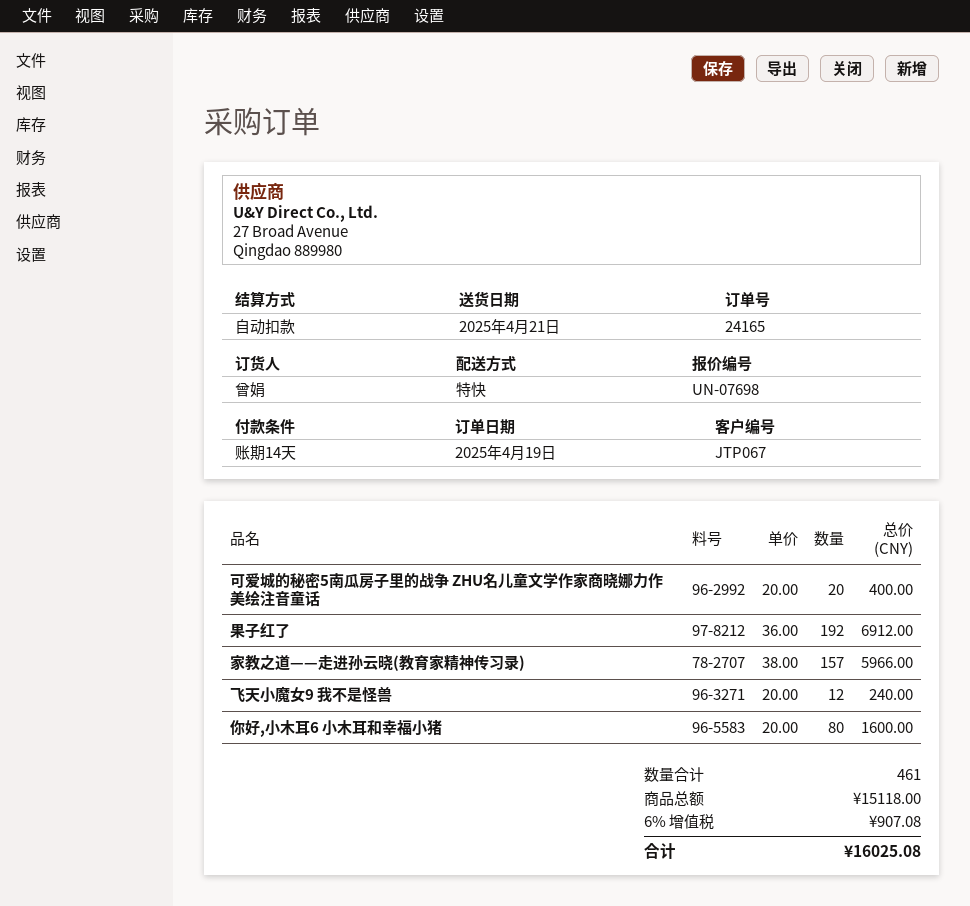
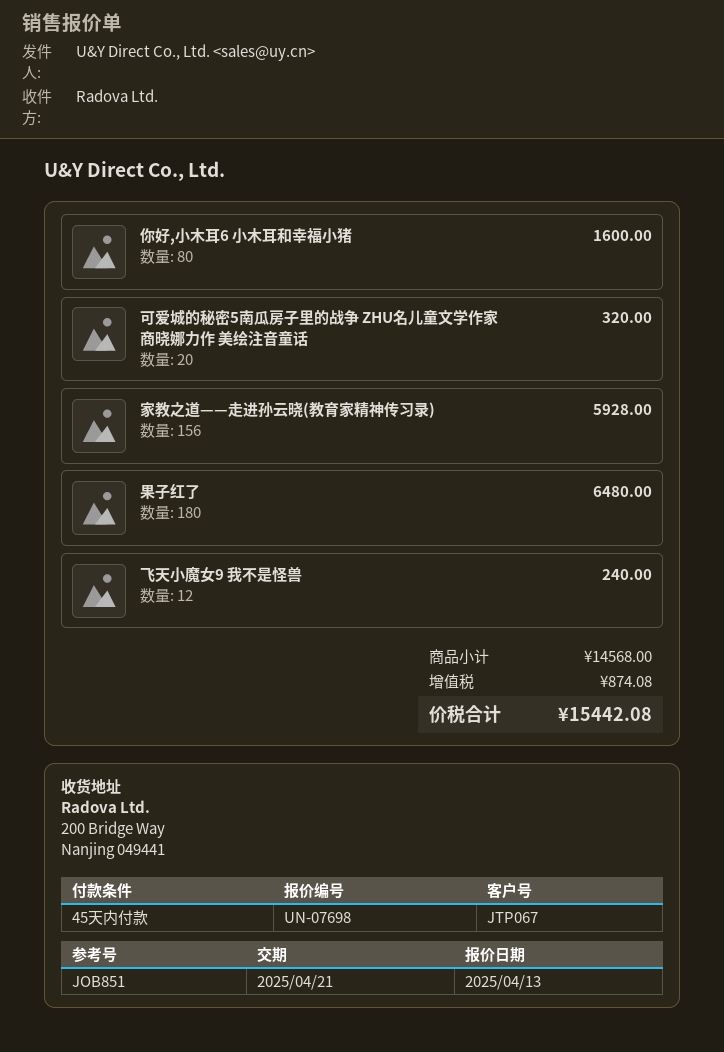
payment terms: 14 days -> 45 days
可爱城的秘密5南瓜房子里的战争 ZHU名儿童文学作家商晓娜力作 美绘注音童话: 20 for 400.00 -> 20 for 320.00
果子红了: 192 for 6912.00 -> 180 for 6480.00
家教之道——走进孙云晓(教育家精神传习录): 157 for 5966.00 -> 156 for 5928.00
subtotal: 15118.00 -> 14568.00
tax: 907.08 -> 874.08
total: 16025.08 -> 15442.08

